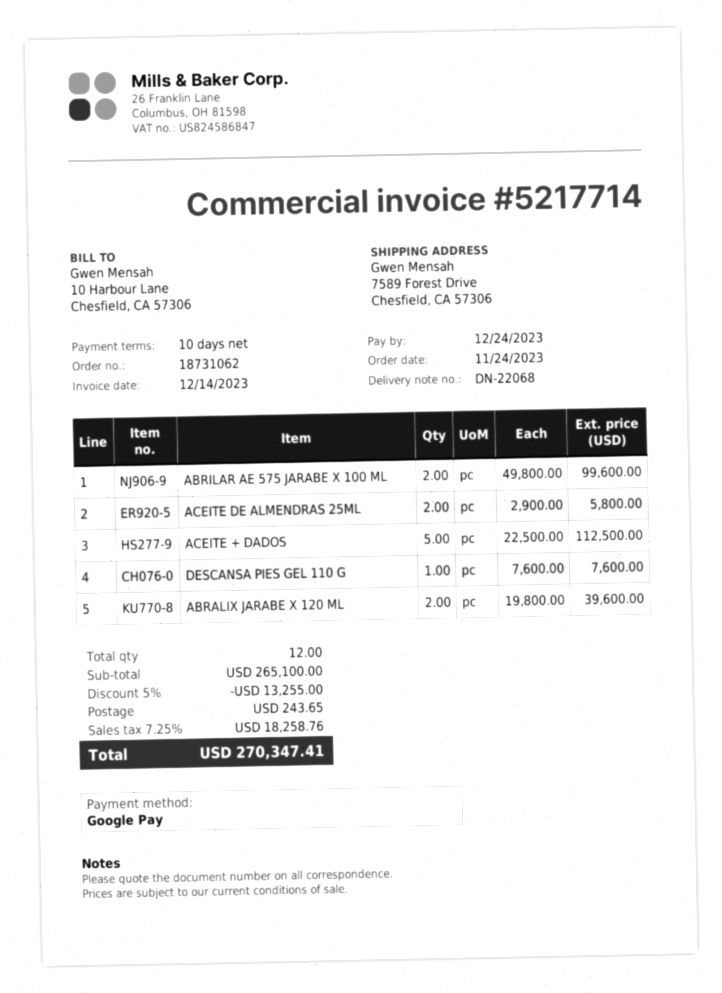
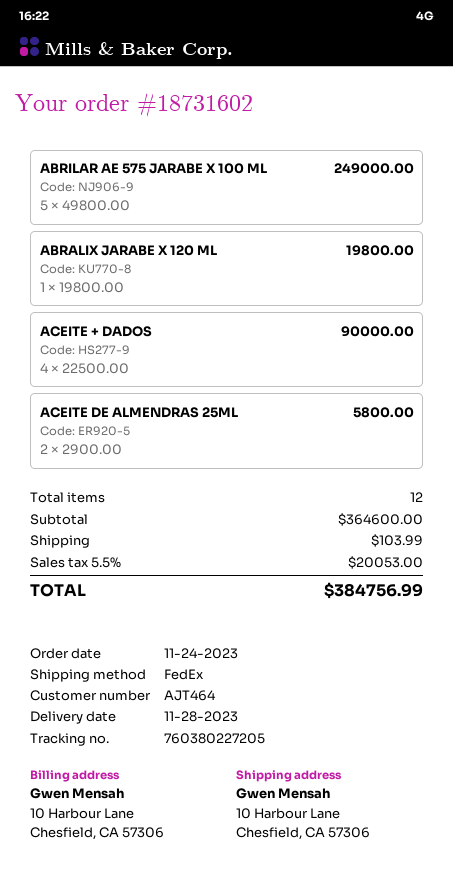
order number: 18731062 -> 18731602
ship to: 7589 Forest Drive, Chesfield, CA 57306 -> 10 Harbour Lane, Chesfield, CA 57306
ABRILAR AE 575 JARABE X 100 ML: 2 x 49800.00 = 99600.00 -> 5 x 49800.00 = 249000.00
ACEITE + DADOS: 5 x 22500.00 = 112500.00 -> 4 x 22500.00 = 90000.00
DESCANSA PIES GEL 110 G: 1 x 7600.00 = 7600.00 -> none
ABRALIX JARABE X 120 ML: 2 x 19800.00 = 39600.00 -> 1 x 19800.00 = 19800.00
subtotal: 265100.00 -> 364600.00
discount: 5% = 13255.00 -> none
shipping: 243.65 -> 103.99
tax: 7.25% = 18258.76 -> 5.5% = 20053.00
total: 270347.41 -> 384756.99

